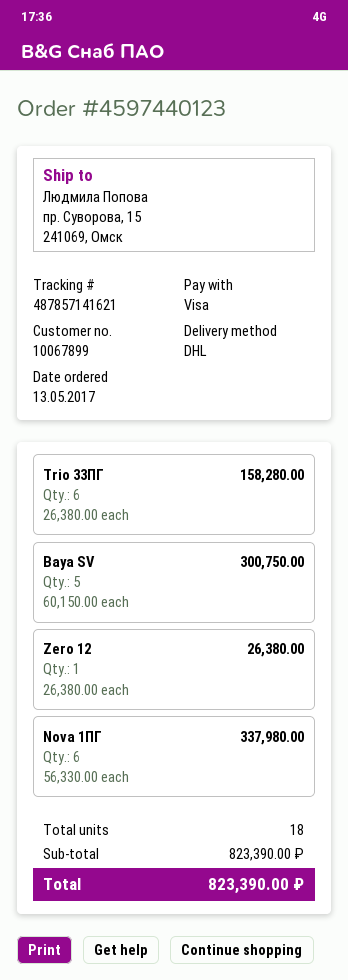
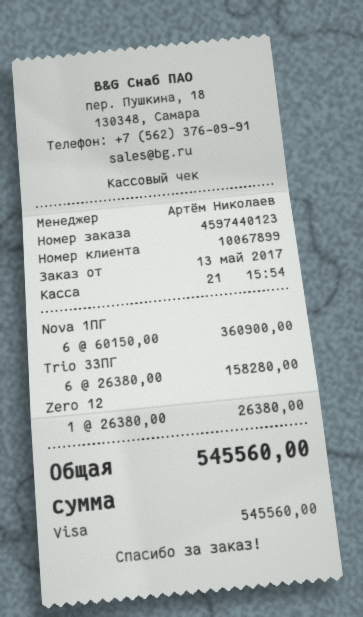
Baya SV: 5 x 60150.00 = 300750.00 -> none
Nova 1ПГ: 6 x 56330.00 = 337980.00 -> 6 x 60150.00 = 360900.00
total: 823390.00 -> 545560.00

